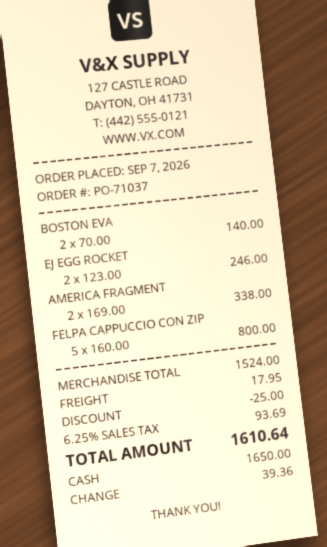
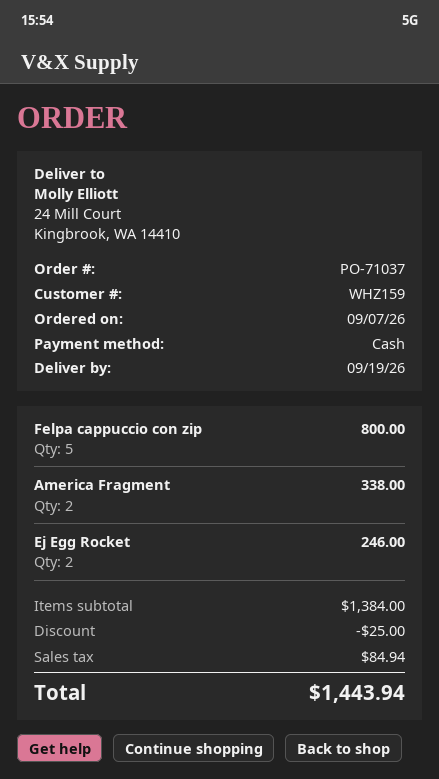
BOSTON EVA: 2 for 140.00 -> none
subtotal: 1524.00 -> 1384.00
shipping: 17.95 -> none
tax: 93.69 -> 84.94
total: 1610.64 -> 1443.94

